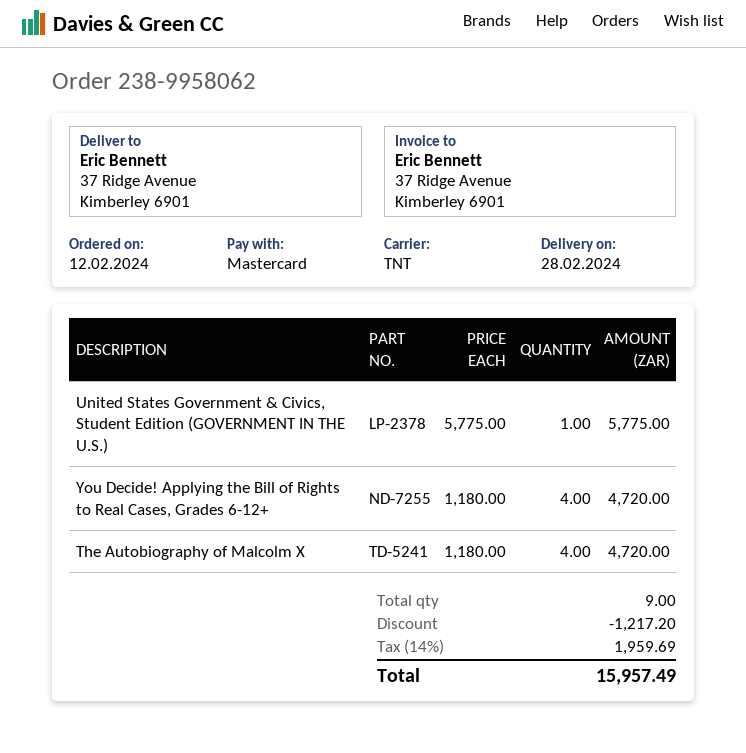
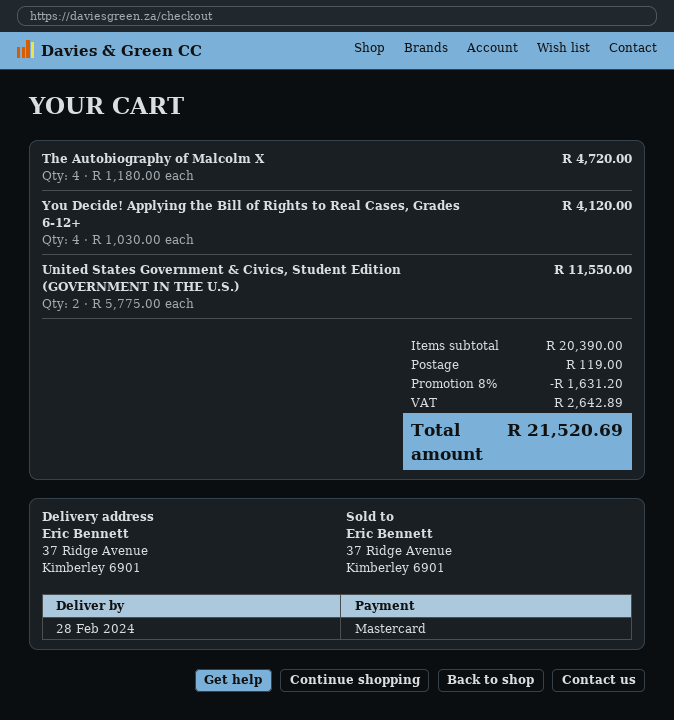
United States Government & Civics, Student Edition (GOVERNMENT IN THE U.S.): 1 x 5775.00 = 5775.00 -> 2 x 5775.00 = 11550.00
You Decide! Applying the Bill of Rights to Real Cases, Grades 6-12+: 4 x 1180.00 = 4720.00 -> 4 x 1030.00 = 4120.00
discount: 1217.20 -> 1631.20
shipping: none -> 119.00
tax: 1959.69 -> 2642.89
total: 15957.49 -> 21520.69

